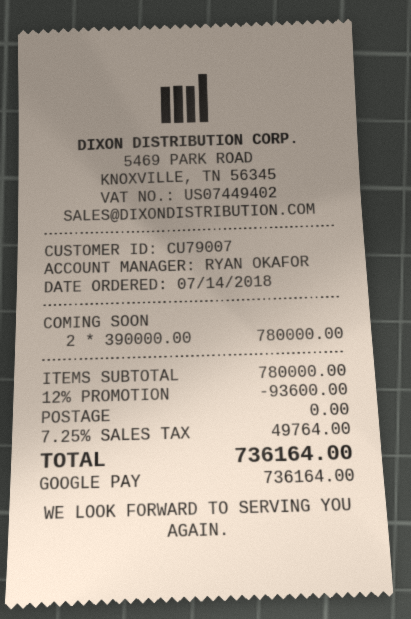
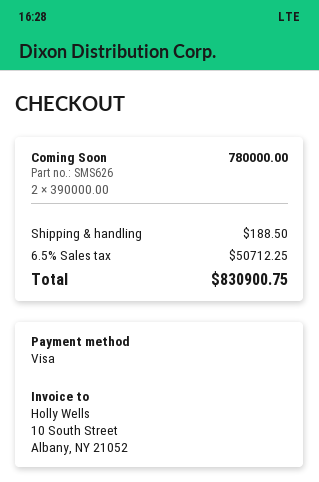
payment method: Google Pay -> Visa
discount: 12% = 93600.00 -> none
shipping: 0.00 -> 188.50
tax: 7.25% = 49764.00 -> 6.5% = 50712.25
total: 736164.00 -> 830900.75

